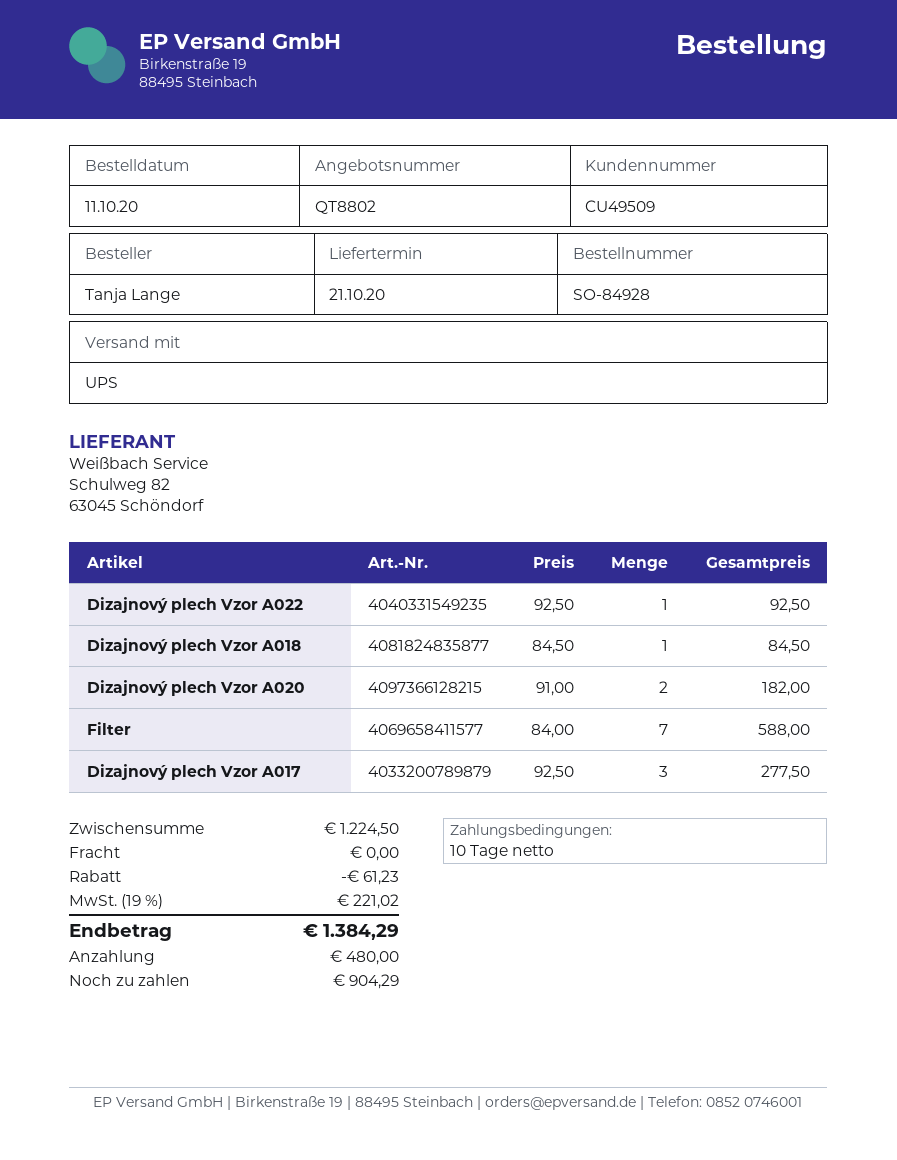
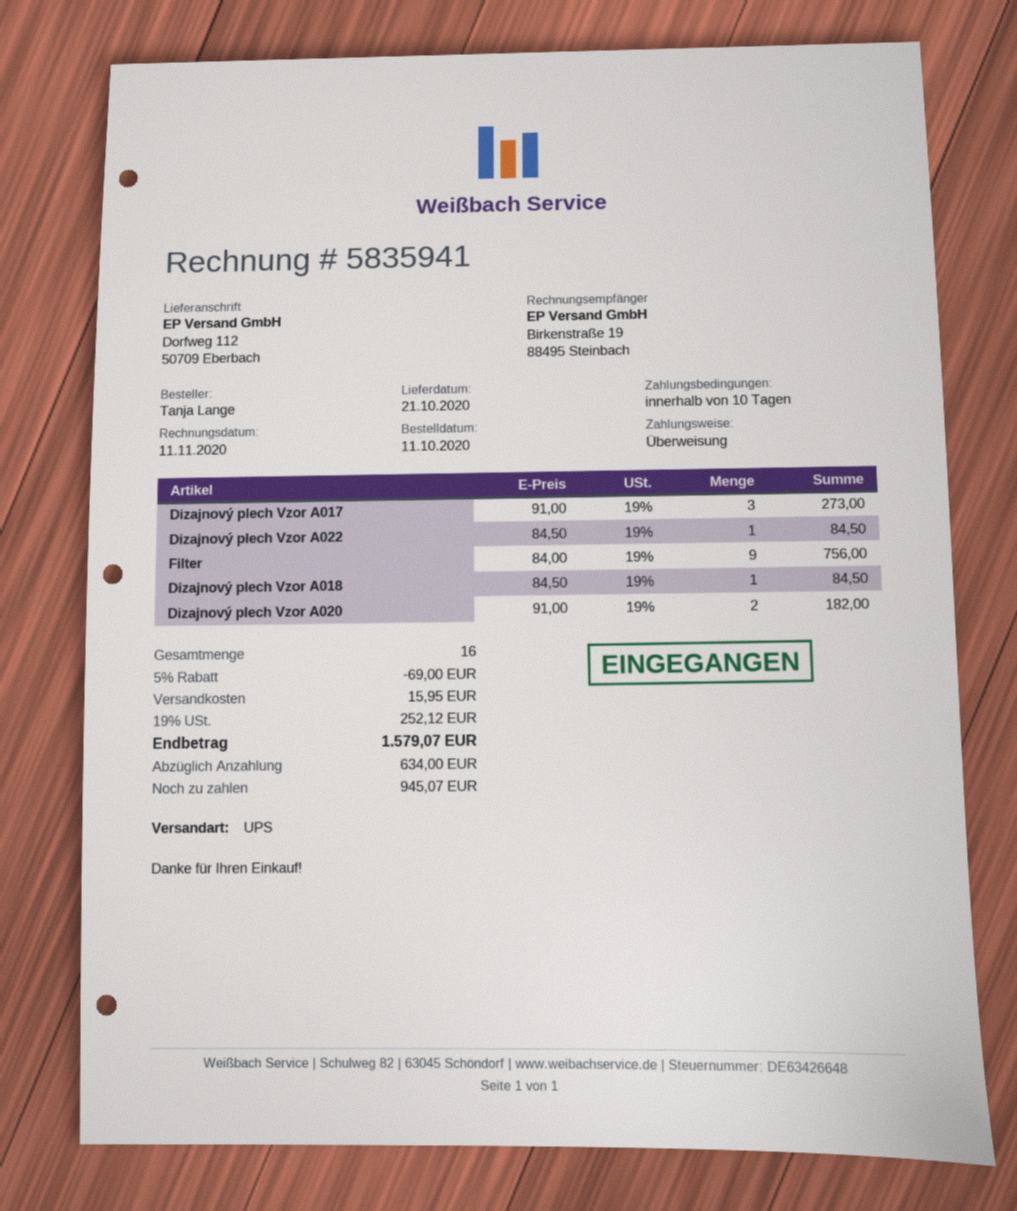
Dizajnový plech Vzor A022: 1 x 92.50 = 92.50 -> 1 x 84.50 = 84.50
Filter: 7 x 84.00 = 588.00 -> 9 x 84.00 = 756.00
Dizajnový plech Vzor A017: 3 x 92.50 = 277.50 -> 3 x 91.00 = 273.00
discount: 61.23 -> 69.00
shipping: 0.00 -> 15.95
tax: 19% = 221.02 -> 19% = 252.12
total: 1384.29 -> 1579.07
deposit: 480.00 -> 634.00
balance: 904.29 -> 945.07

